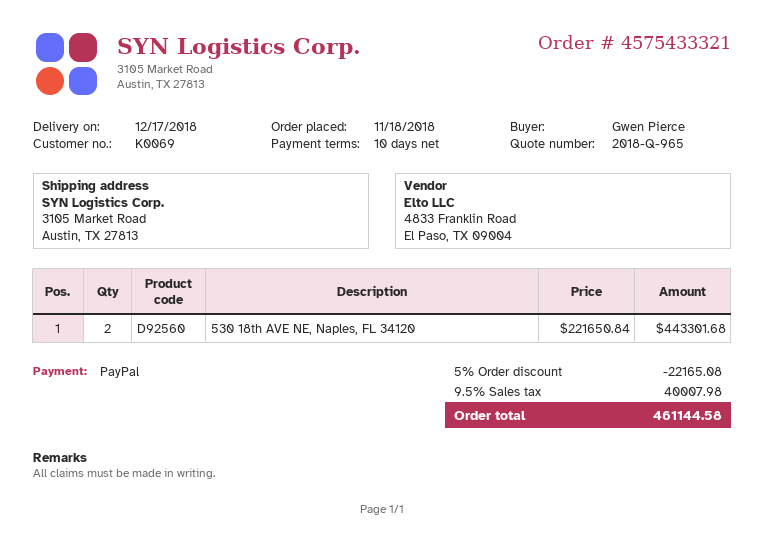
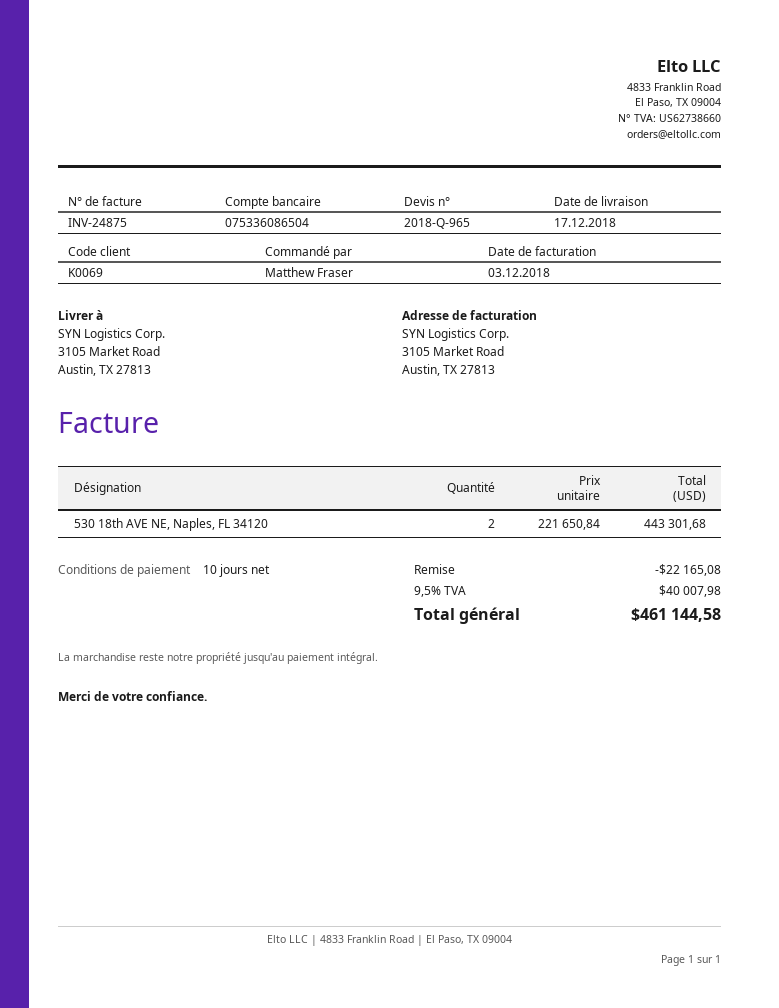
ordered by: Gwen Pierce -> Matthew Fraser

